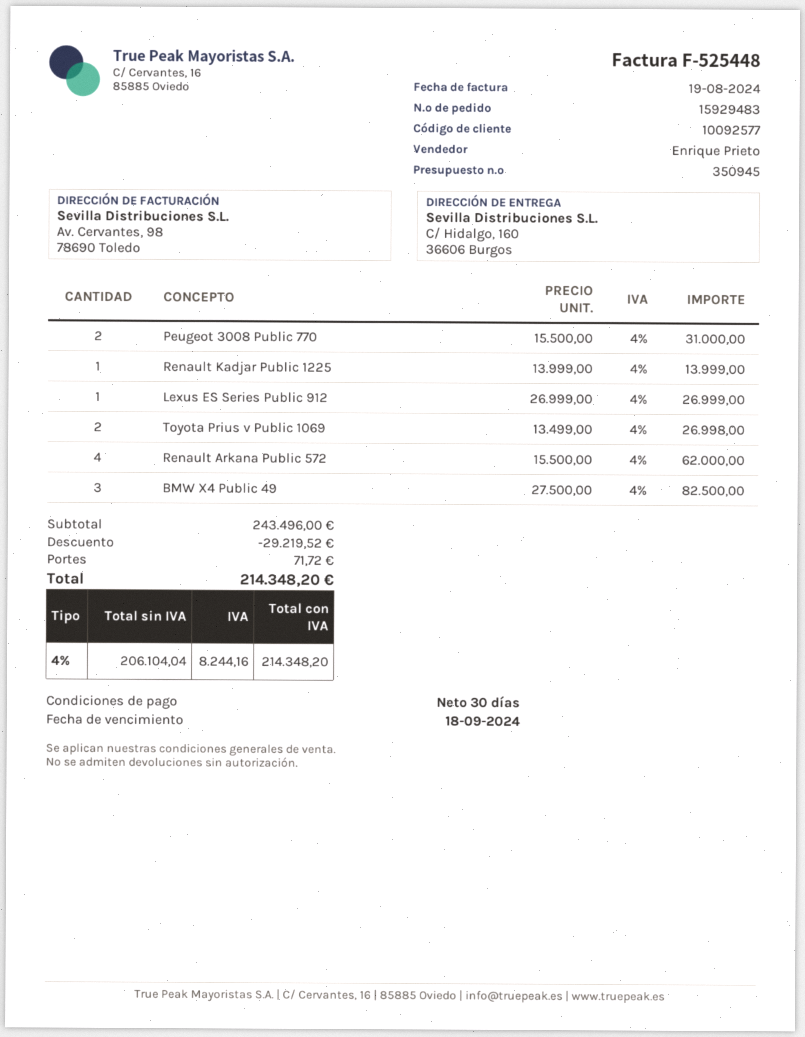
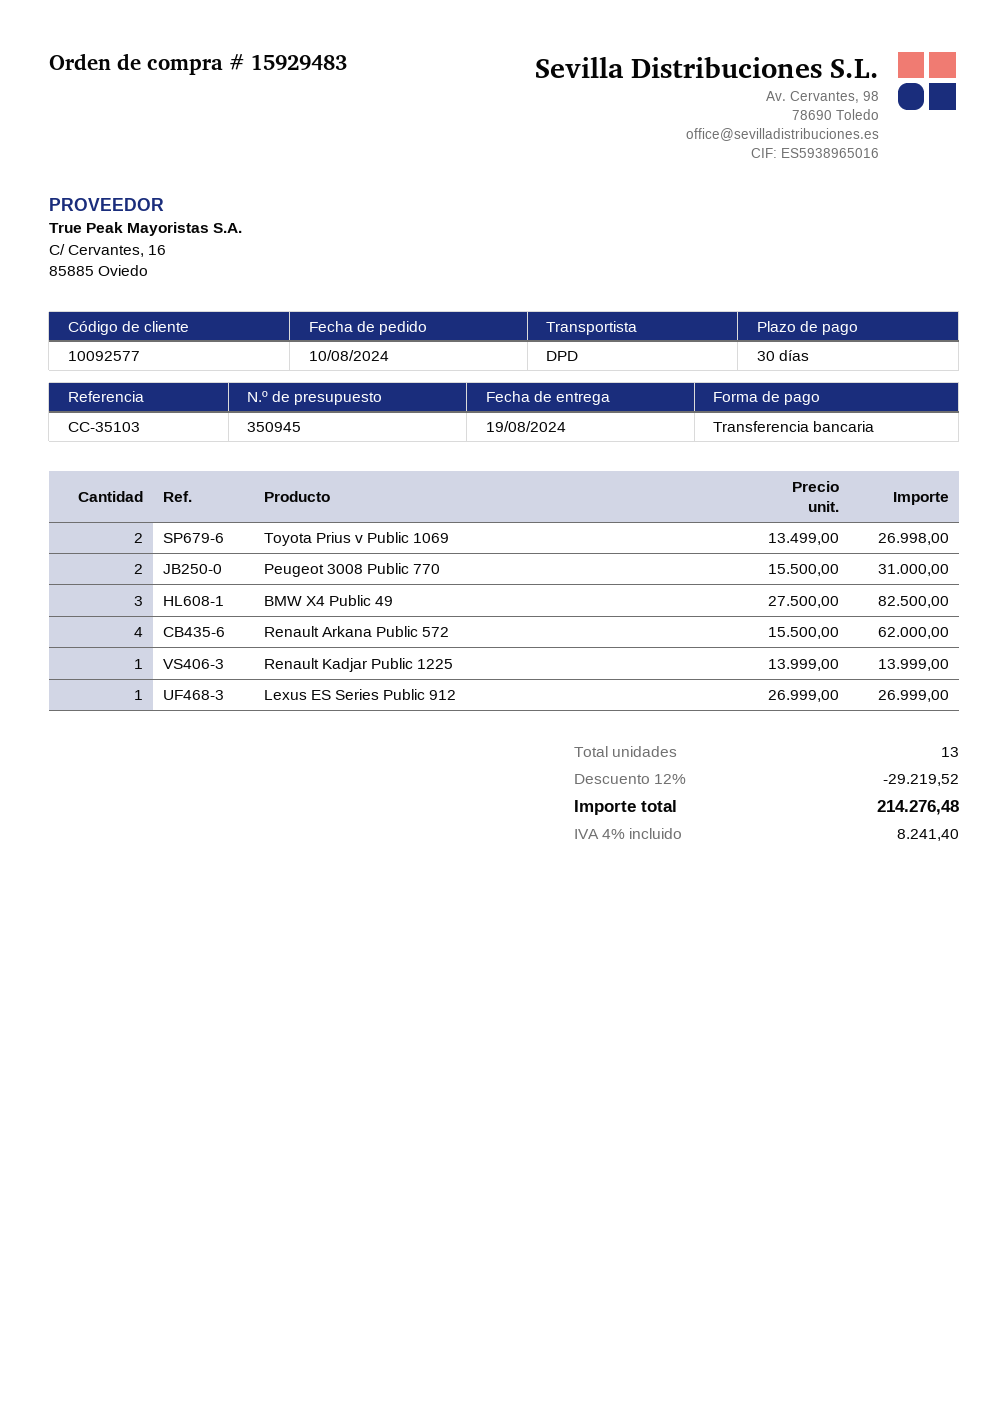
shipping: 71.72 -> none
tax: 4% = 8244.16 -> 4% = 8241.40
total: 214348.20 -> 214276.48

